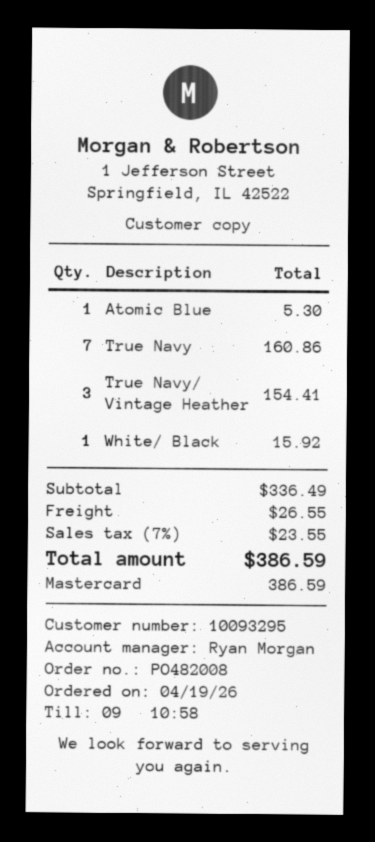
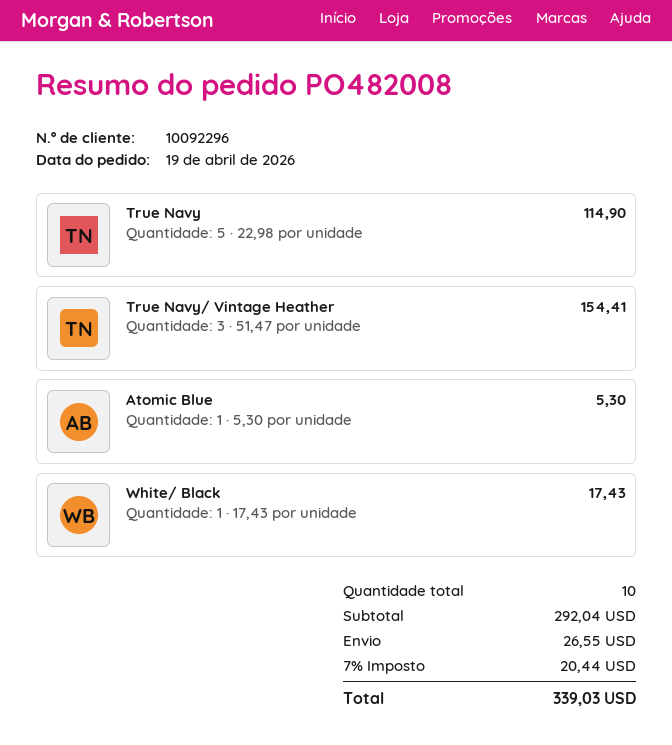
customer number: 10093295 -> 10092296
True Navy: 7 for 160.86 -> 5 for 114.90
White/ Black: 1 for 15.92 -> 1 for 17.43
subtotal: 336.49 -> 292.04
tax: 7% = 23.55 -> 7% = 20.44
total: 386.59 -> 339.03

